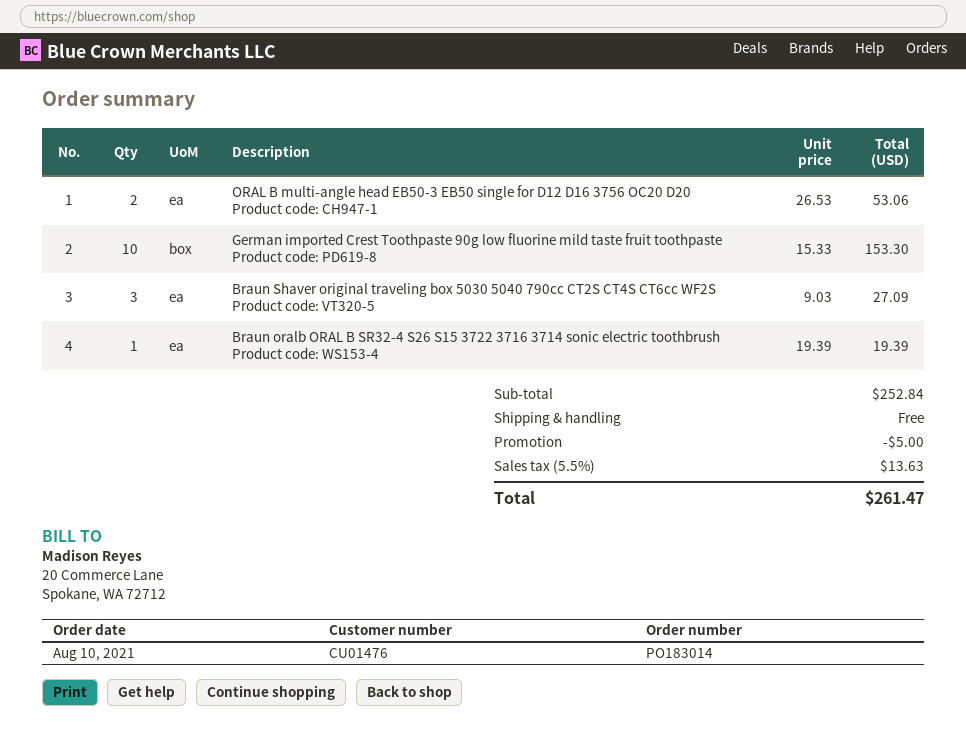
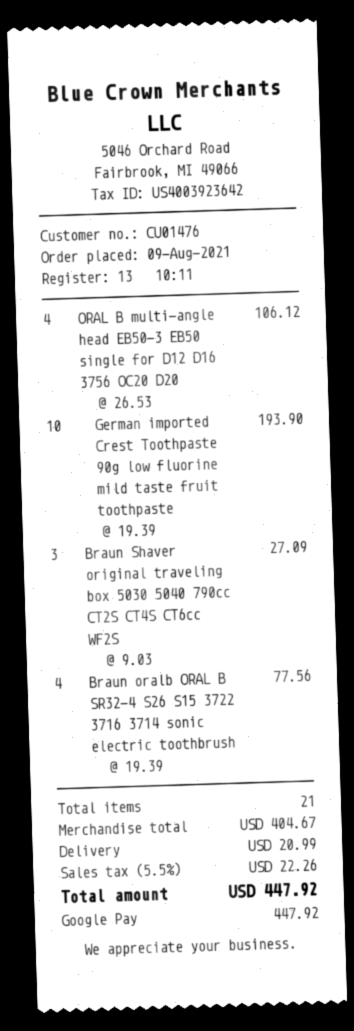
order date: 2021-08-10 -> 2021-08-09
ORAL B multi-angle head EB50-3 EB50 single for D12 D16 3756 OC20 D20: 2 x 26.53 = 53.06 -> 4 x 26.53 = 106.12
German imported Crest Toothpaste 90g low fluorine mild taste fruit toothpaste: 10 x 15.33 = 153.30 -> 10 x 19.39 = 193.90
Braun oralb ORAL B SR32-4 S26 S15 3722 3716 3714 sonic electric toothbrush: 1 x 19.39 = 19.39 -> 4 x 19.39 = 77.56
subtotal: 252.84 -> 404.67
discount: 5.00 -> none
shipping: 0.00 -> 20.99
tax: 5.5% = 13.63 -> 5.5% = 22.26
total: 261.47 -> 447.92

